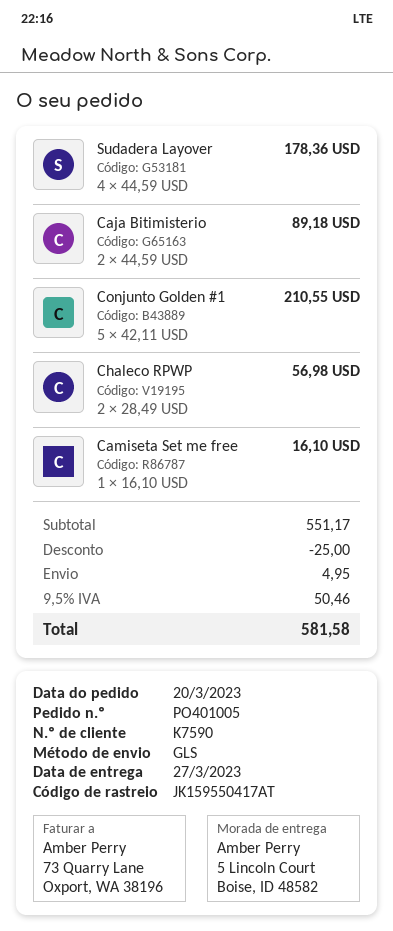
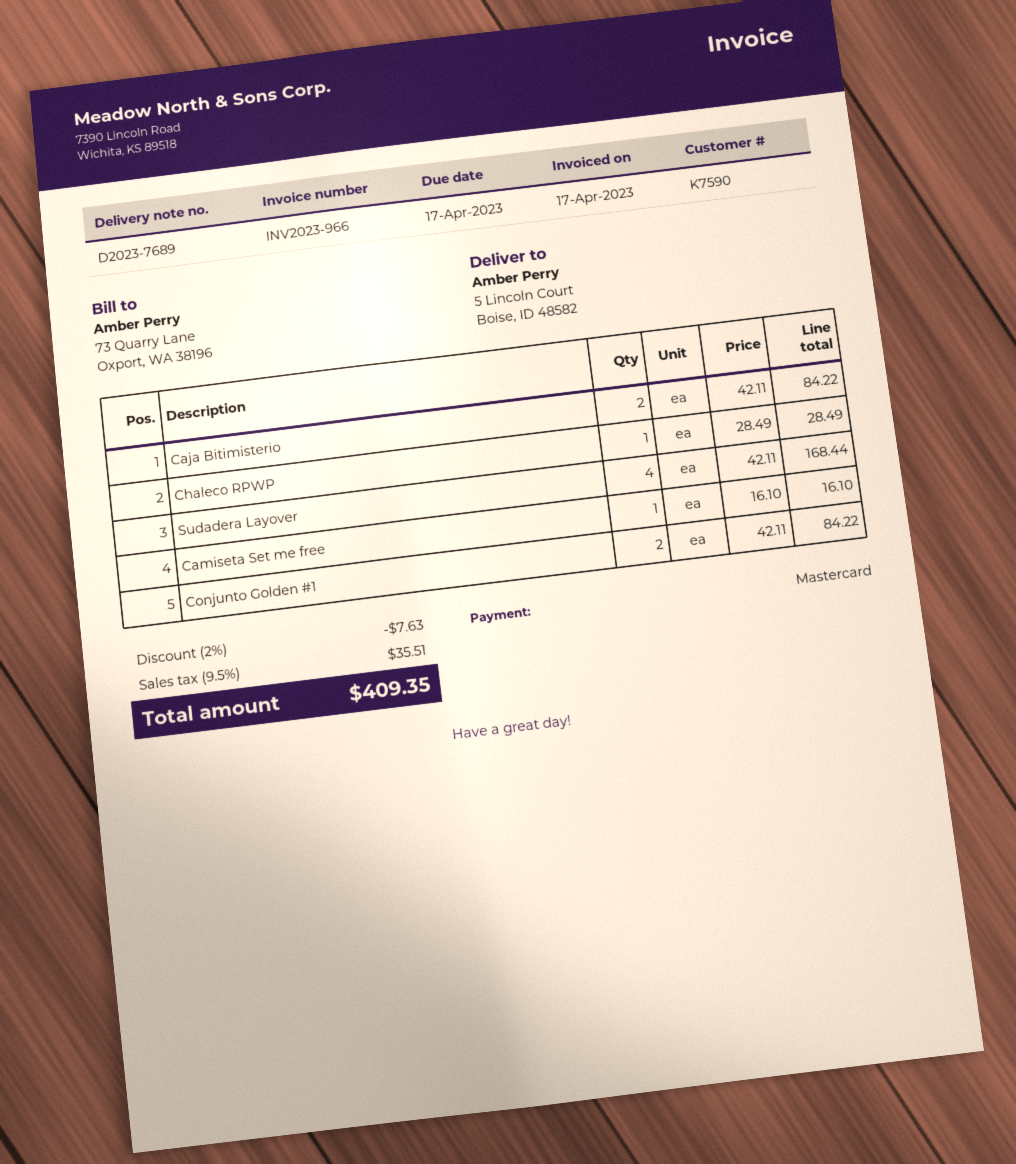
Sudadera Layover: 4 x 44.59 = 178.36 -> 4 x 42.11 = 168.44
Caja Bitimisterio: 2 x 44.59 = 89.18 -> 2 x 42.11 = 84.22
Conjunto Golden #1: 5 x 42.11 = 210.55 -> 2 x 42.11 = 84.22
Chaleco RPWP: 2 x 28.49 = 56.98 -> 1 x 28.49 = 28.49
discount: 25.00 -> 7.63
shipping: 4.95 -> none
tax: 9.5% = 50.46 -> 9.5% = 35.51
total: 581.58 -> 409.35

